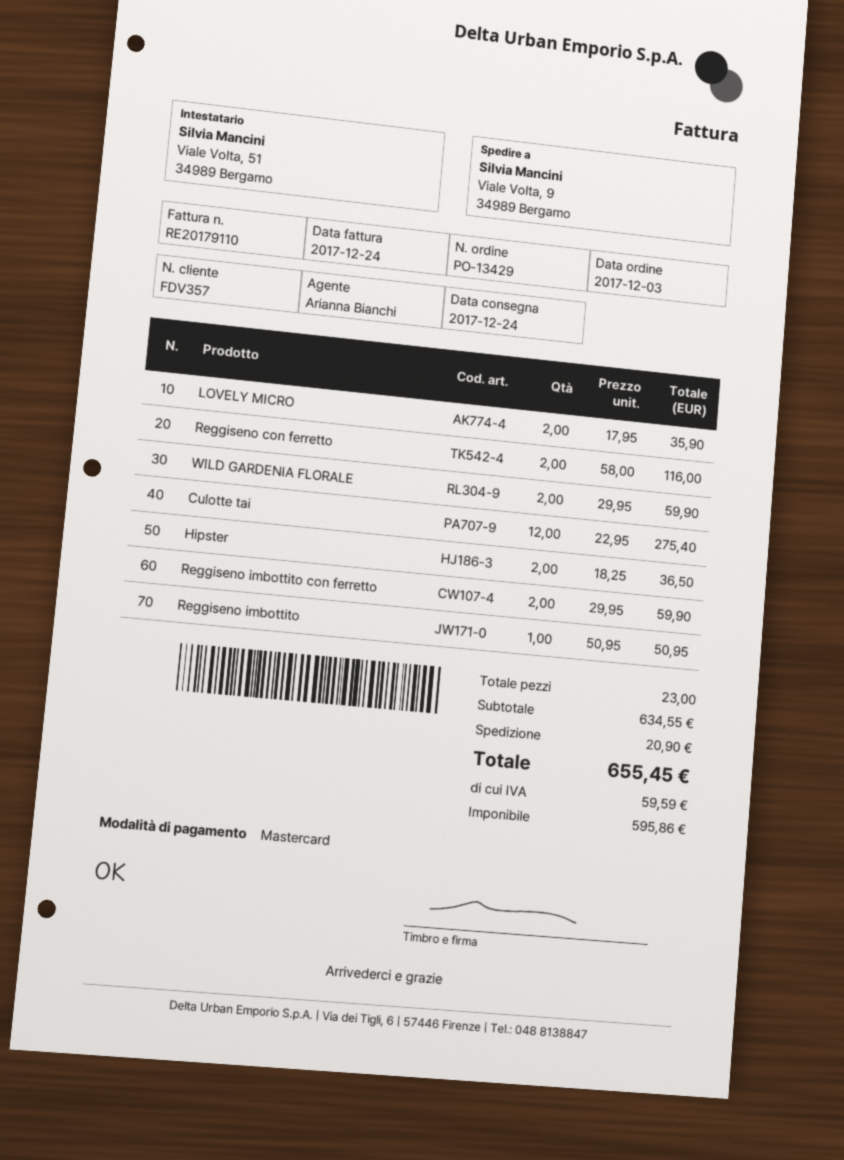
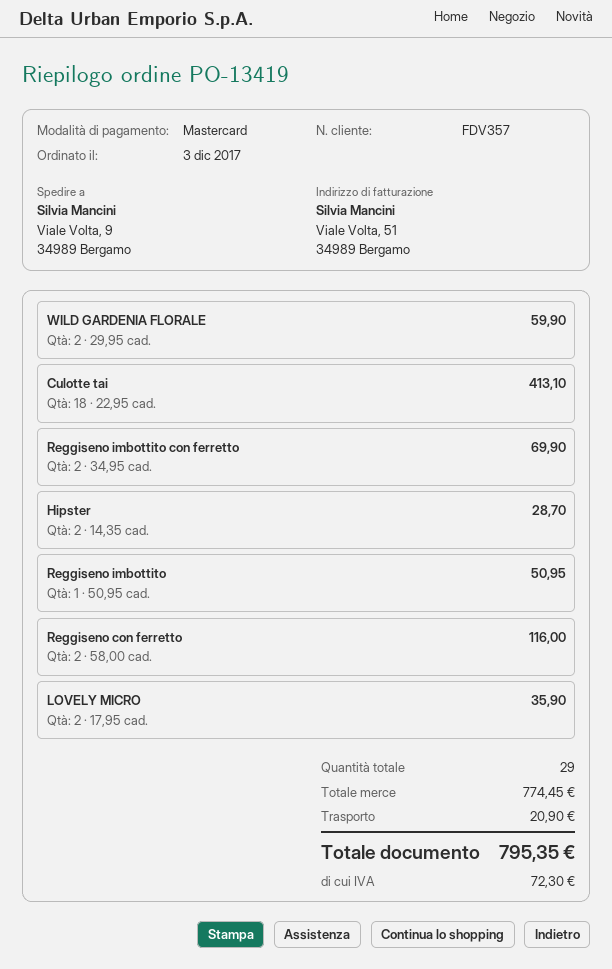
order number: PO-13429 -> PO-13419
Culotte tai: 12 x 22.95 = 275.40 -> 18 x 22.95 = 413.10
Hipster: 2 x 18.25 = 36.50 -> 2 x 14.35 = 28.70
Reggiseno imbottito con ferretto: 2 x 29.95 = 59.90 -> 2 x 34.95 = 69.90
total quantity: 23 -> 29
subtotal: 634.55 -> 774.45
tax: 59.59 -> 72.30
total: 655.45 -> 795.35

